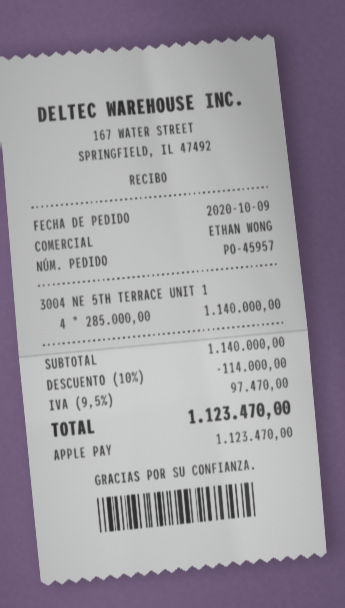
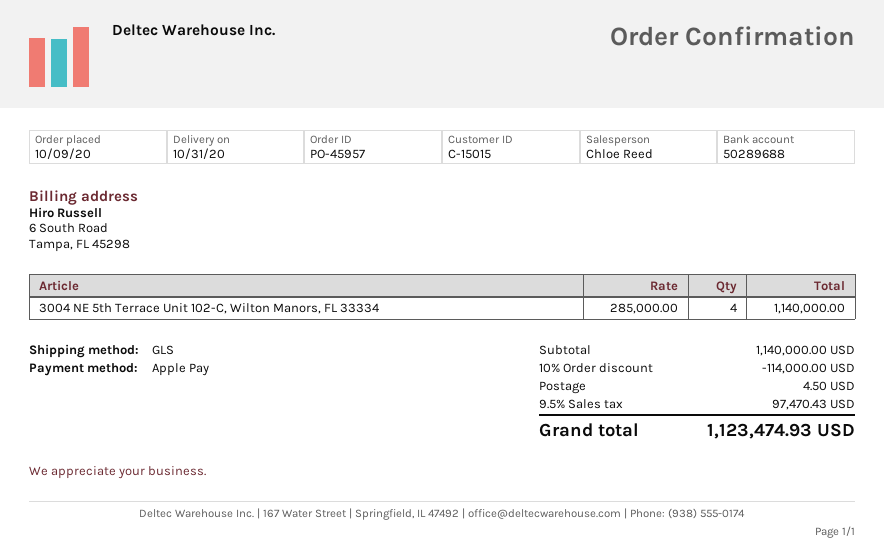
sales rep: ETHAN WONG -> Chloe Reed
shipping: none -> 4.50
tax: 9.5% = 97470.00 -> 9.5% = 97470.43
total: 1123470.00 -> 1123474.93

